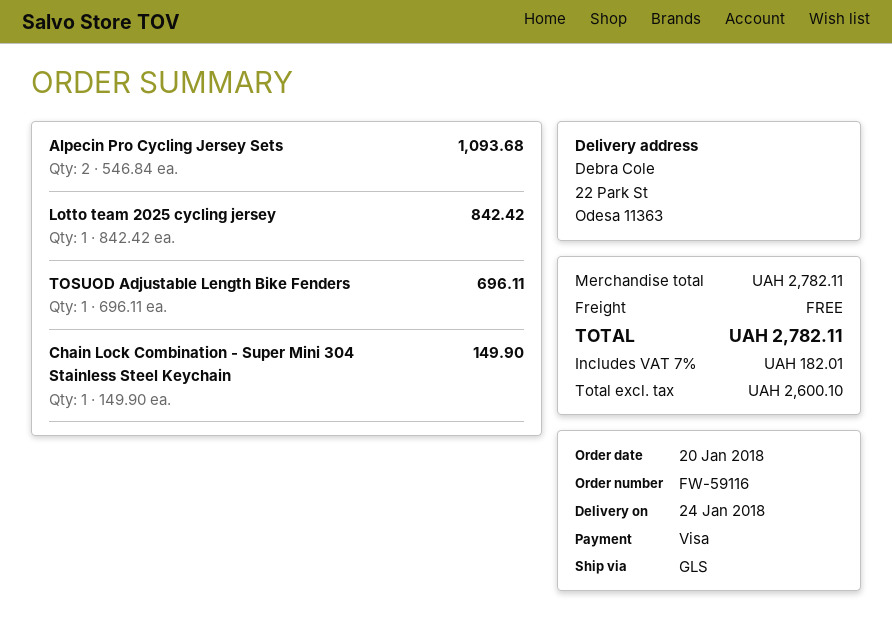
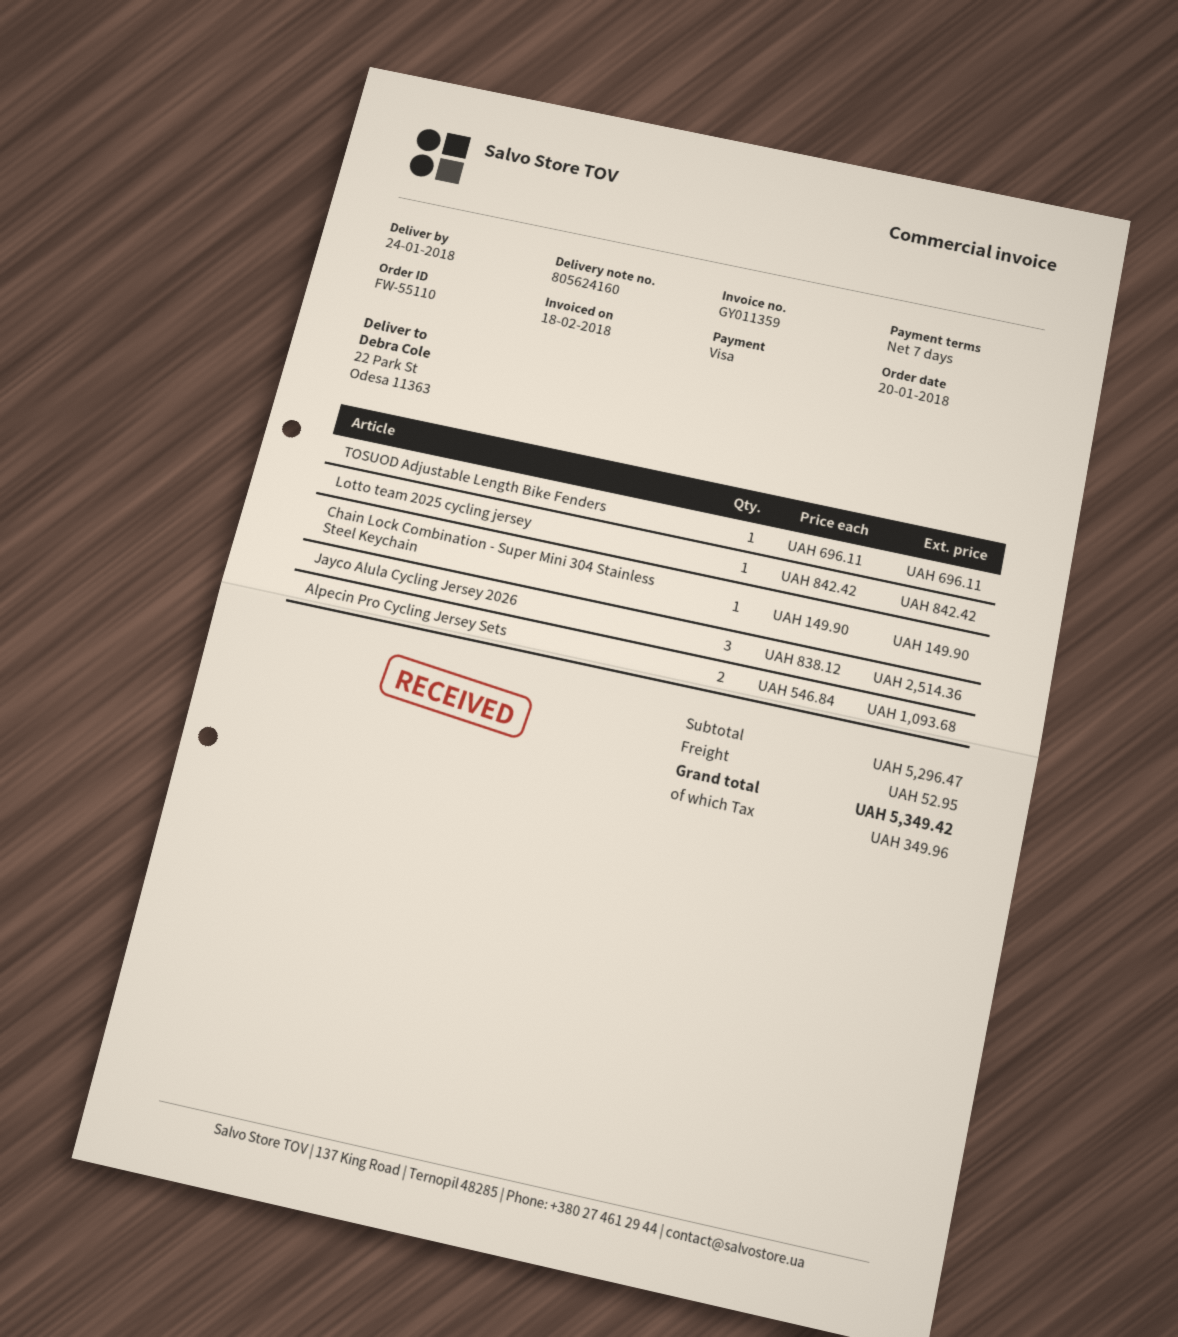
order number: FW-59116 -> FW-55110
Jayco Alula Cycling Jersey 2026: none -> 3 x 838.12 = 2514.36
subtotal: 2782.11 -> 5296.47
shipping: 0.00 -> 52.95
tax: 182.01 -> 349.96
total: 2782.11 -> 5349.42

